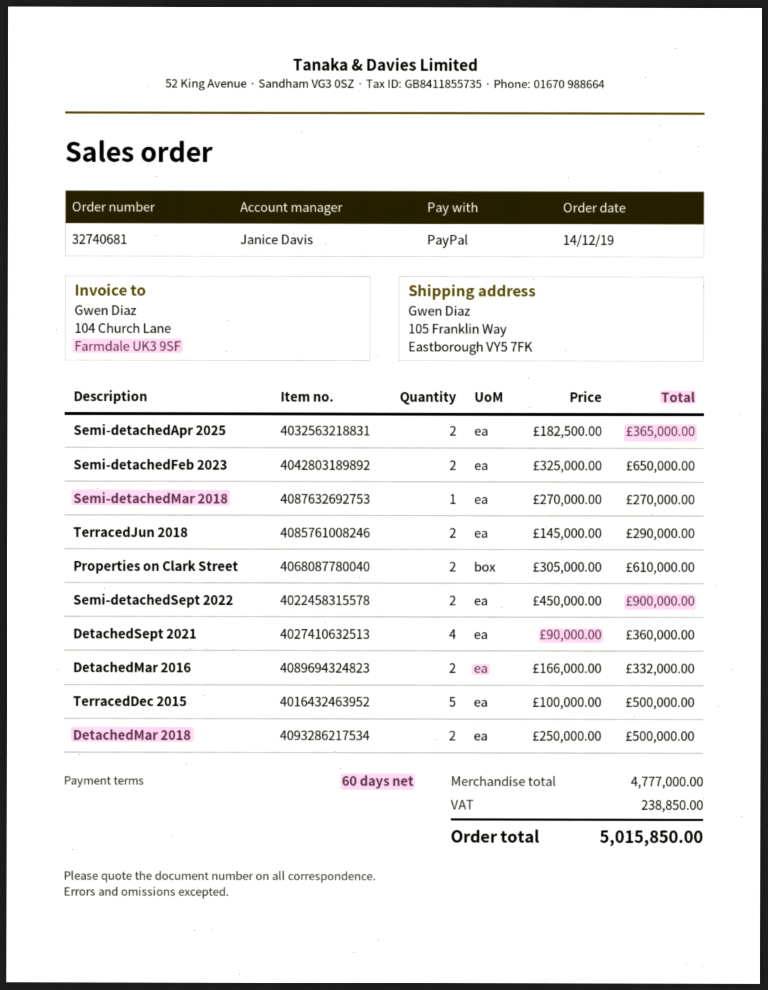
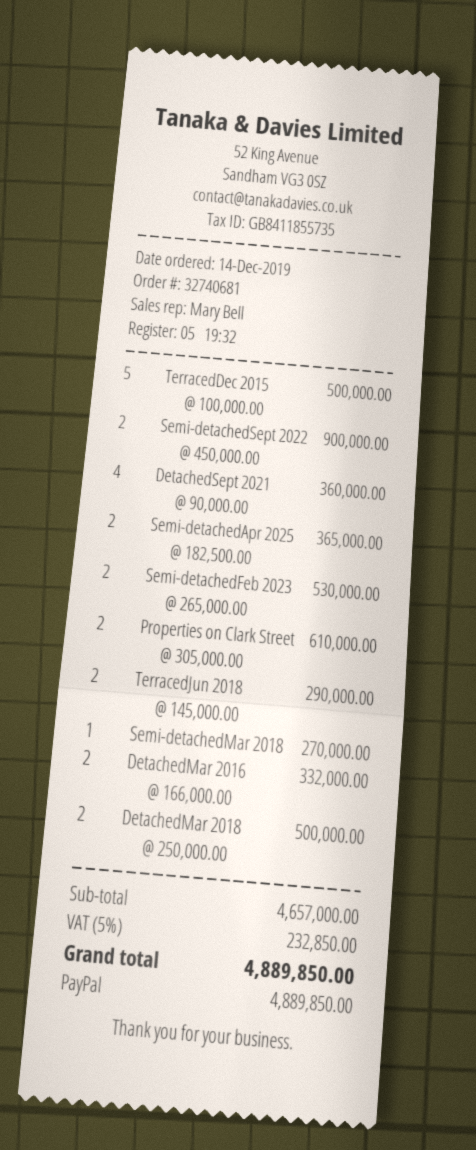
sales rep: Janice Davis -> Mary Bell
Semi-detachedFeb 2023: 2 x 325000.00 = 650000.00 -> 2 x 265000.00 = 530000.00
subtotal: 4777000.00 -> 4657000.00
tax: 238850.00 -> 232850.00
total: 5015850.00 -> 4889850.00

